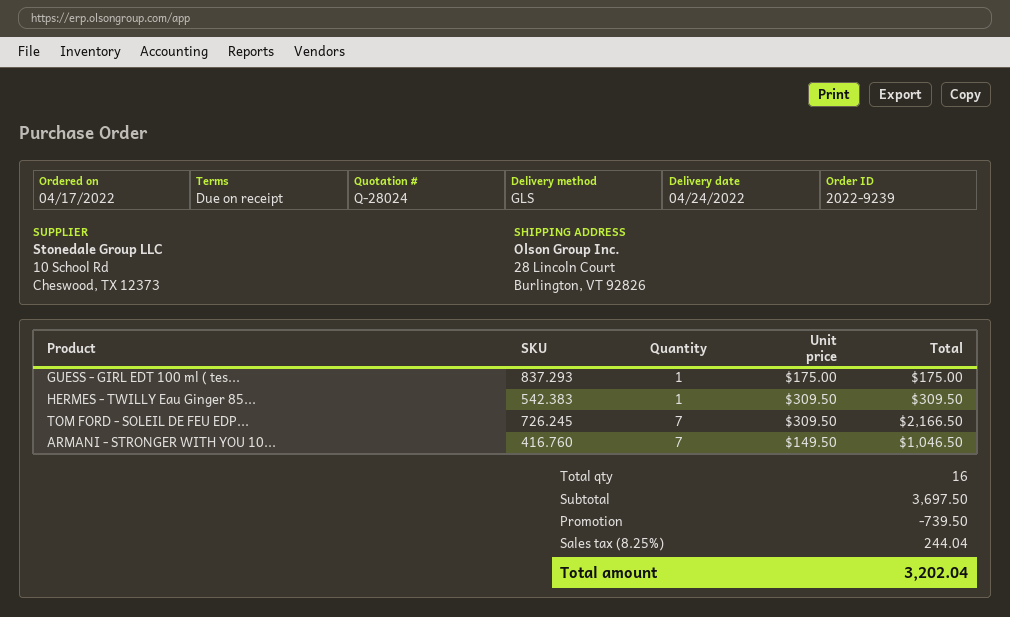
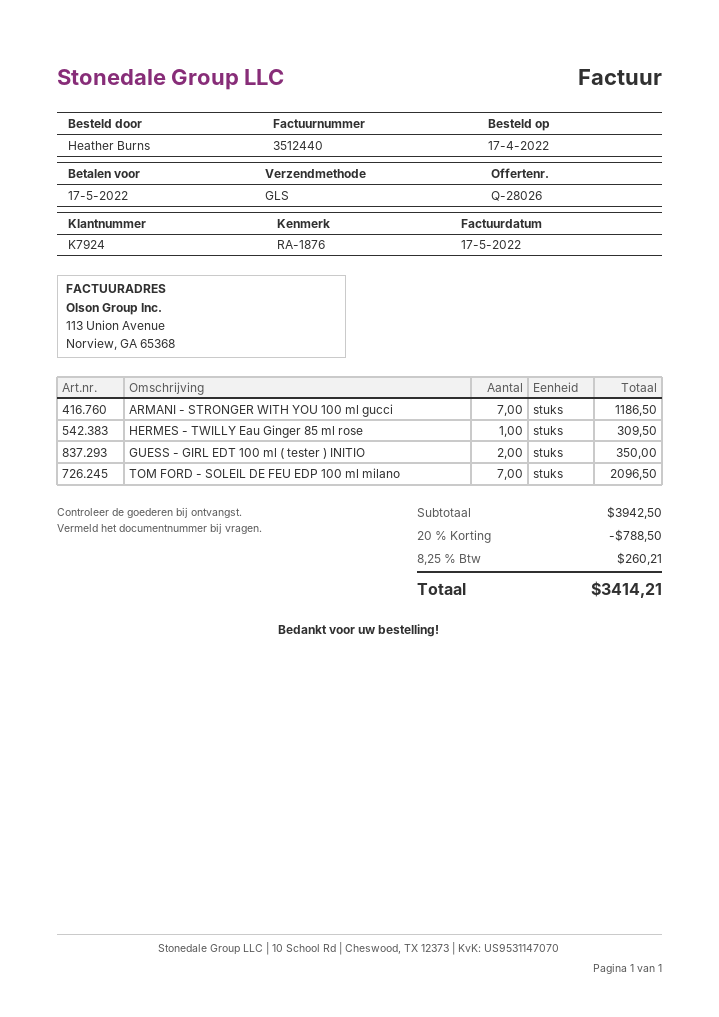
quote number: Q-28024 -> Q-28026
GUESS - GIRL EDT 100 ml ( tes...: 1 for 175.00 -> 2 for 350.00
TOM FORD - SOLEIL DE FEU EDP...: 7 for 2166.50 -> 7 for 2096.50
ARMANI - STRONGER WITH YOU 10...: 7 for 1046.50 -> 7 for 1186.50
subtotal: 3697.50 -> 3942.50
discount: 739.50 -> 788.50
tax: 8.25% = 244.04 -> 8.25% = 260.21
total: 3202.04 -> 3414.21

